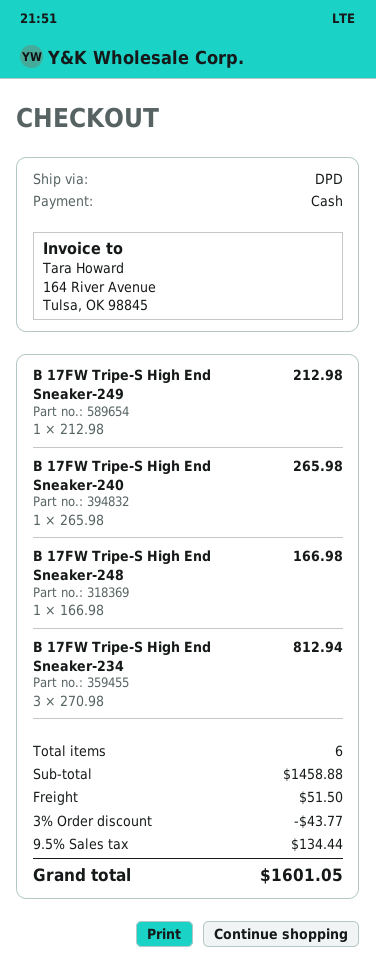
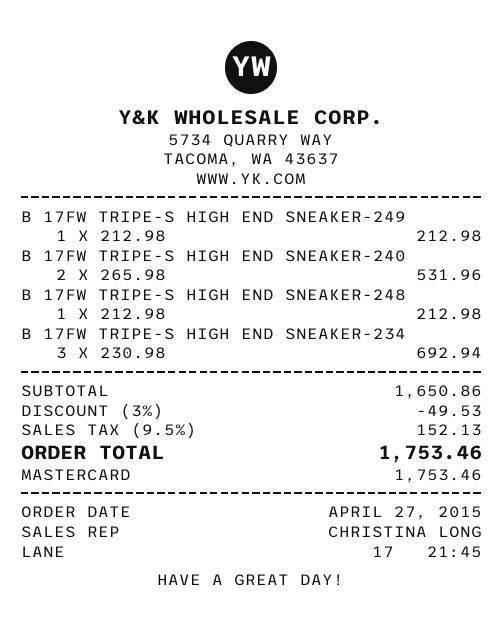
payment method: cash -> Mastercard
B 17FW Tripe-S High End Sneaker-240: 1 x 265.98 = 265.98 -> 2 x 265.98 = 531.96
B 17FW Tripe-S High End Sneaker-248: 1 x 166.98 = 166.98 -> 1 x 212.98 = 212.98
B 17FW Tripe-S High End Sneaker-234: 3 x 270.98 = 812.94 -> 3 x 230.98 = 692.94
subtotal: 1458.88 -> 1650.86
discount: 3% = 43.77 -> 3% = 49.53
shipping: 51.50 -> none
tax: 9.5% = 134.44 -> 9.5% = 152.13
total: 1601.05 -> 1753.46

